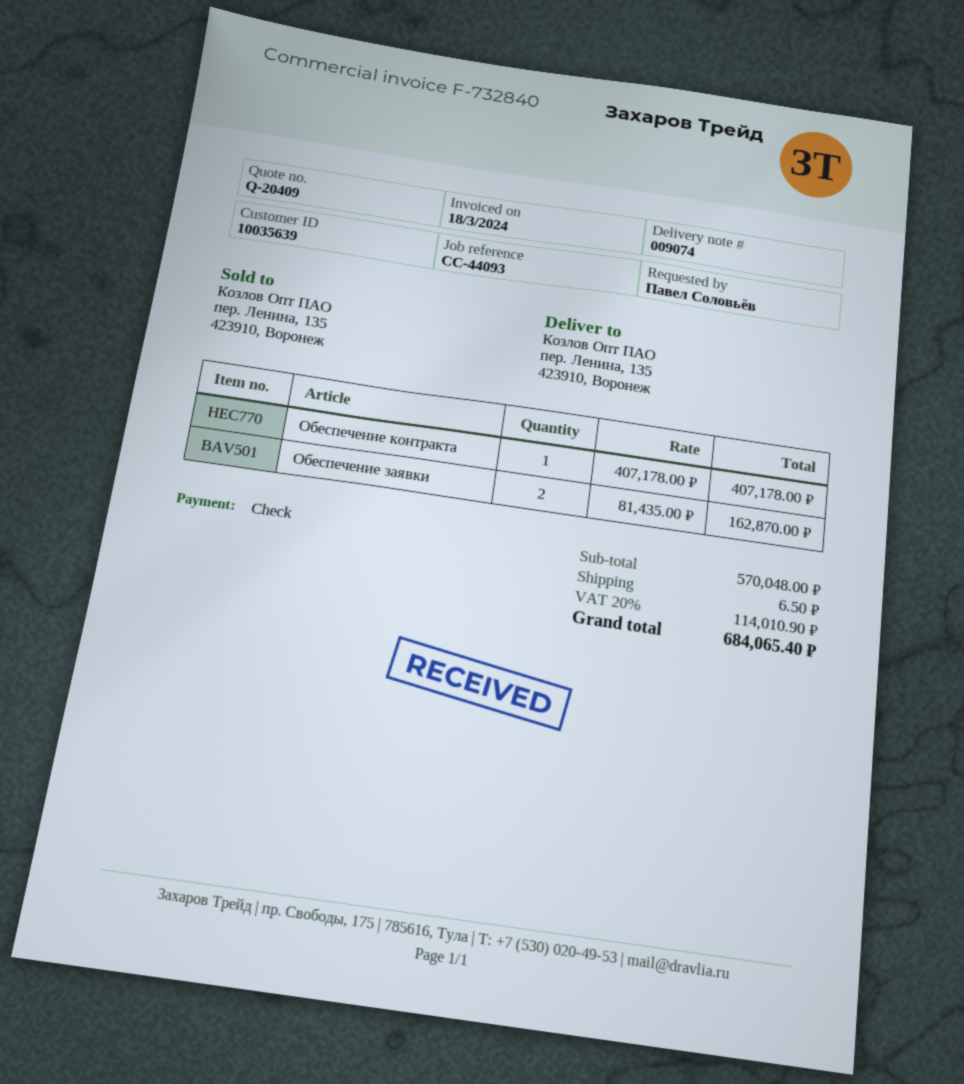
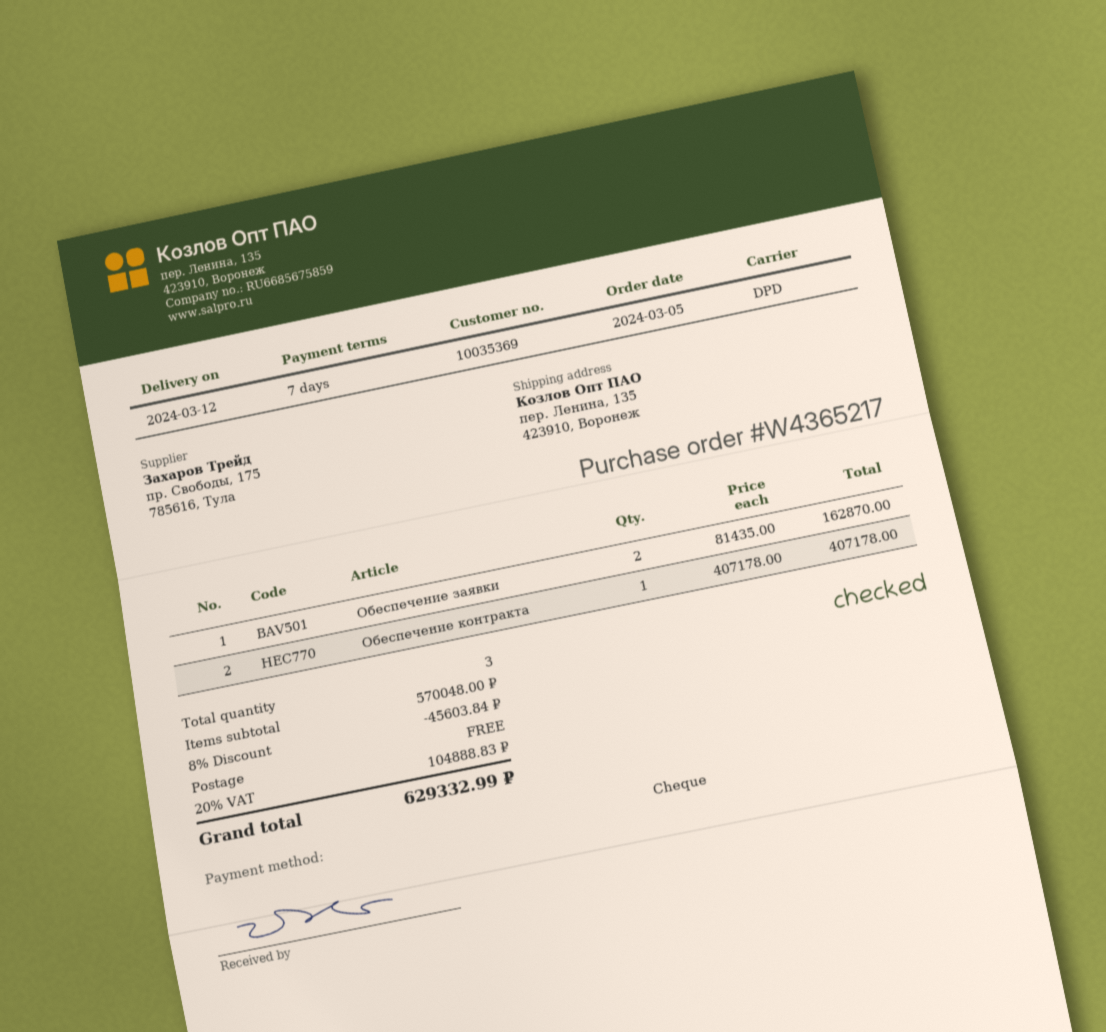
customer number: 10035639 -> 10035369
discount: none -> 8% = 45603.84
shipping: 6.50 -> 0.00
tax: 20% = 114010.90 -> 20% = 104888.83
total: 684065.40 -> 629332.99

